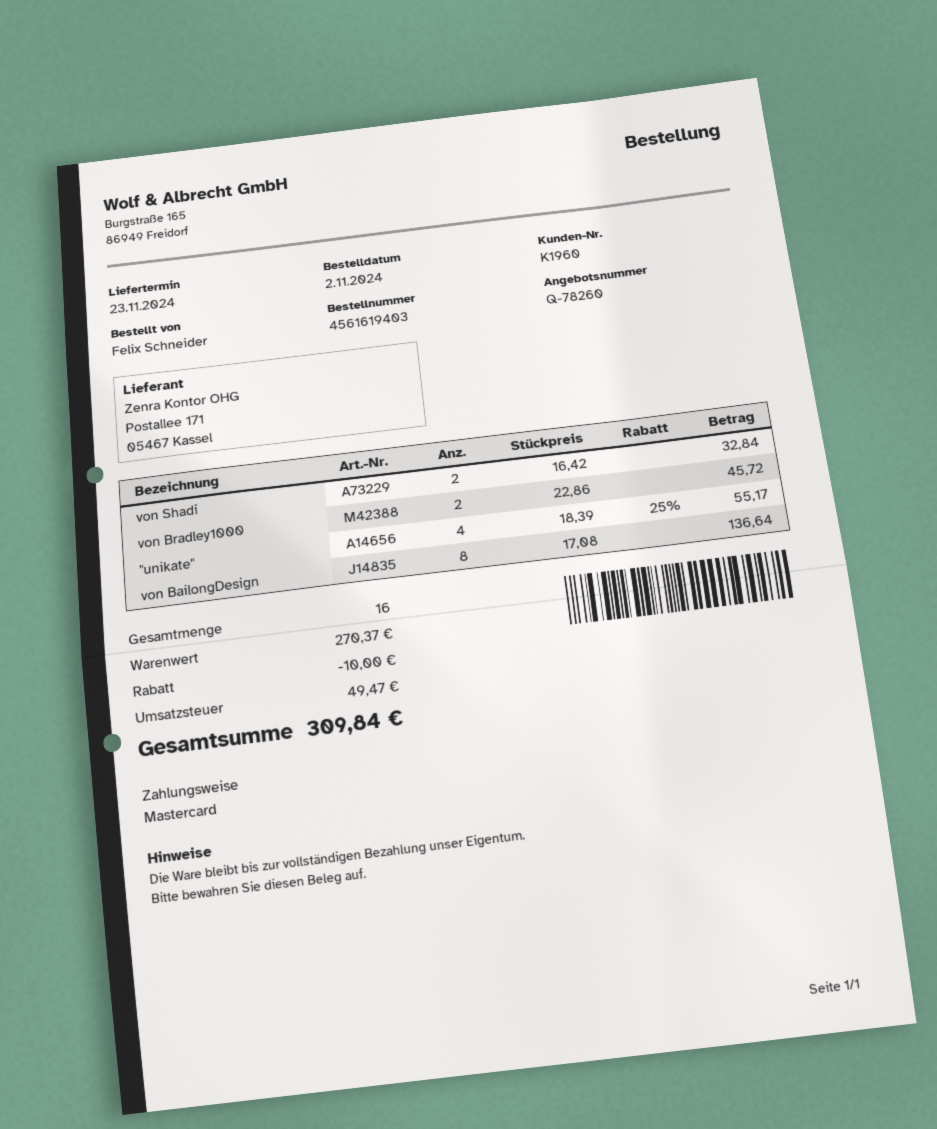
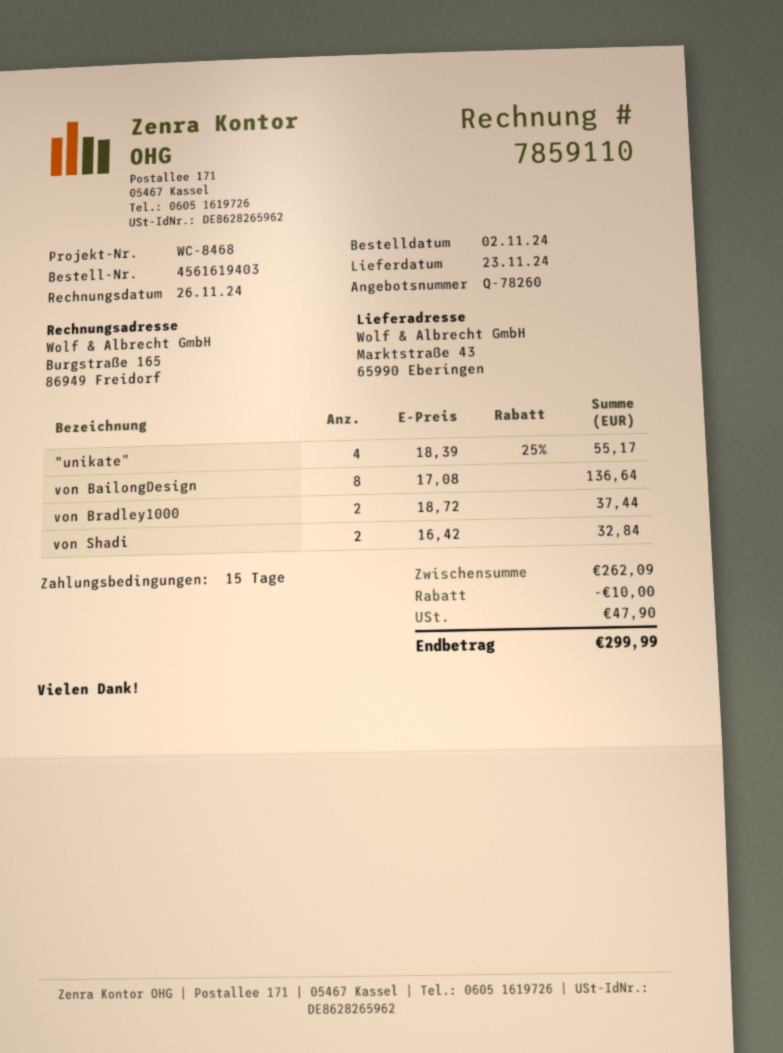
von Bradley1000: 2 x 22.86 = 45.72 -> 2 x 18.72 = 37.44
subtotal: 270.37 -> 262.09
tax: 49.47 -> 47.90
total: 309.84 -> 299.99

